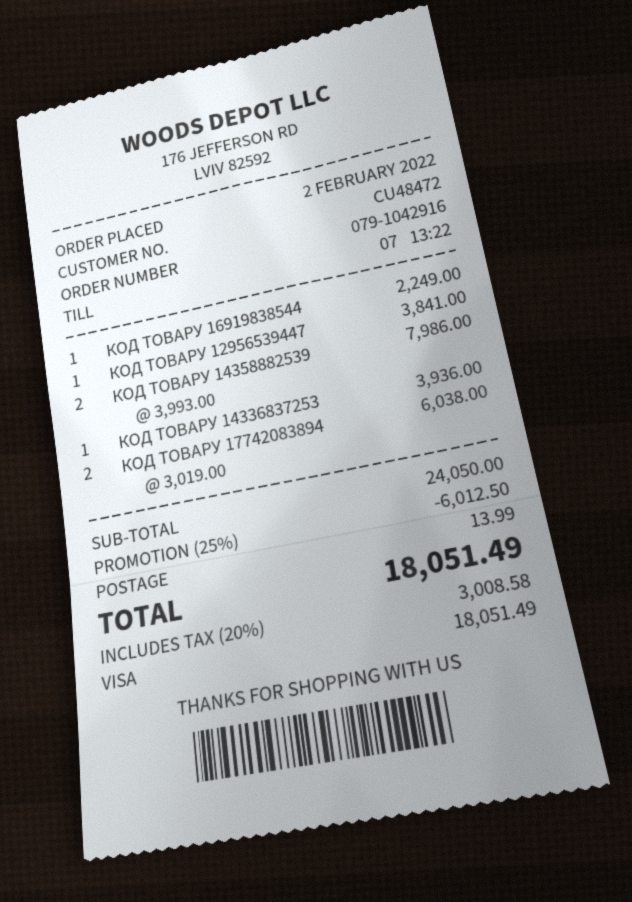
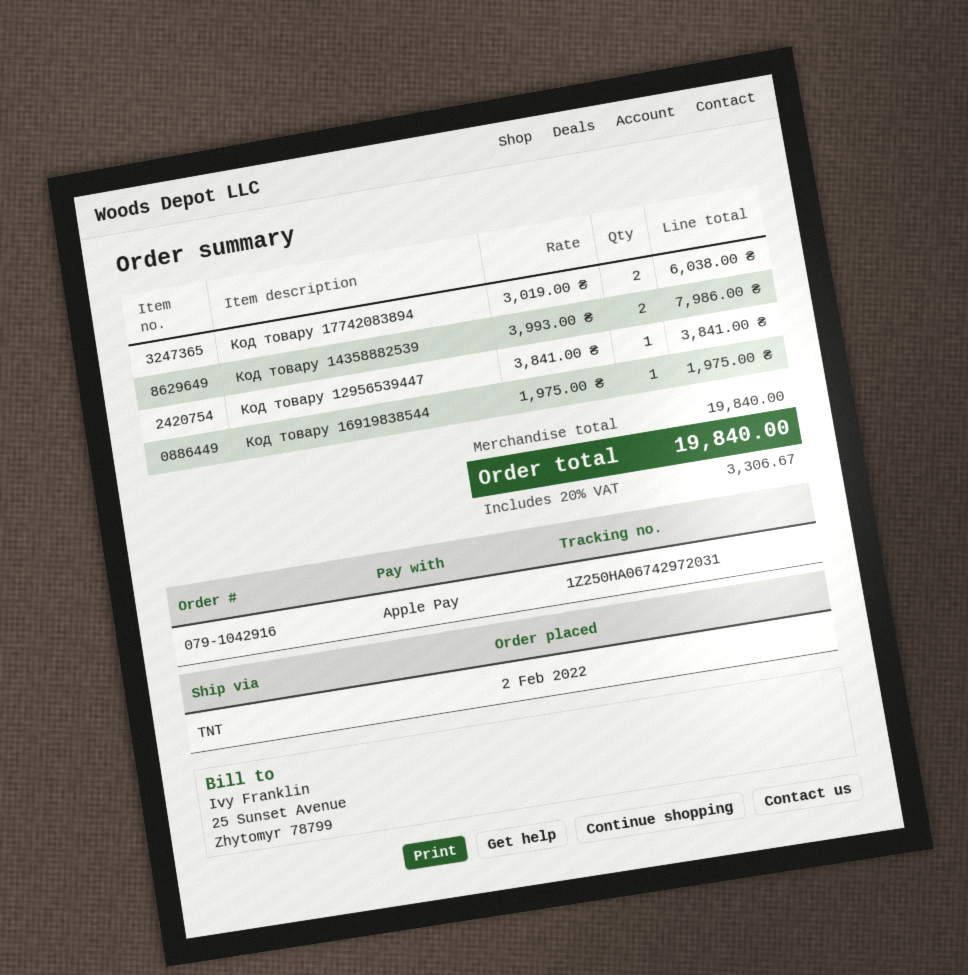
payment method: Visa -> Apple Pay
КОД ТОВАРУ 16919838544: 1 x 2249.00 = 2249.00 -> 1 x 1975.00 = 1975.00
КОД ТОВАРУ 14336837253: 1 x 3936.00 = 3936.00 -> none
subtotal: 24050.00 -> 19840.00
discount: 25% = 6012.50 -> none
shipping: 13.99 -> none
tax: 20% = 3008.58 -> 20% = 3306.67
total: 18051.49 -> 19840.00

